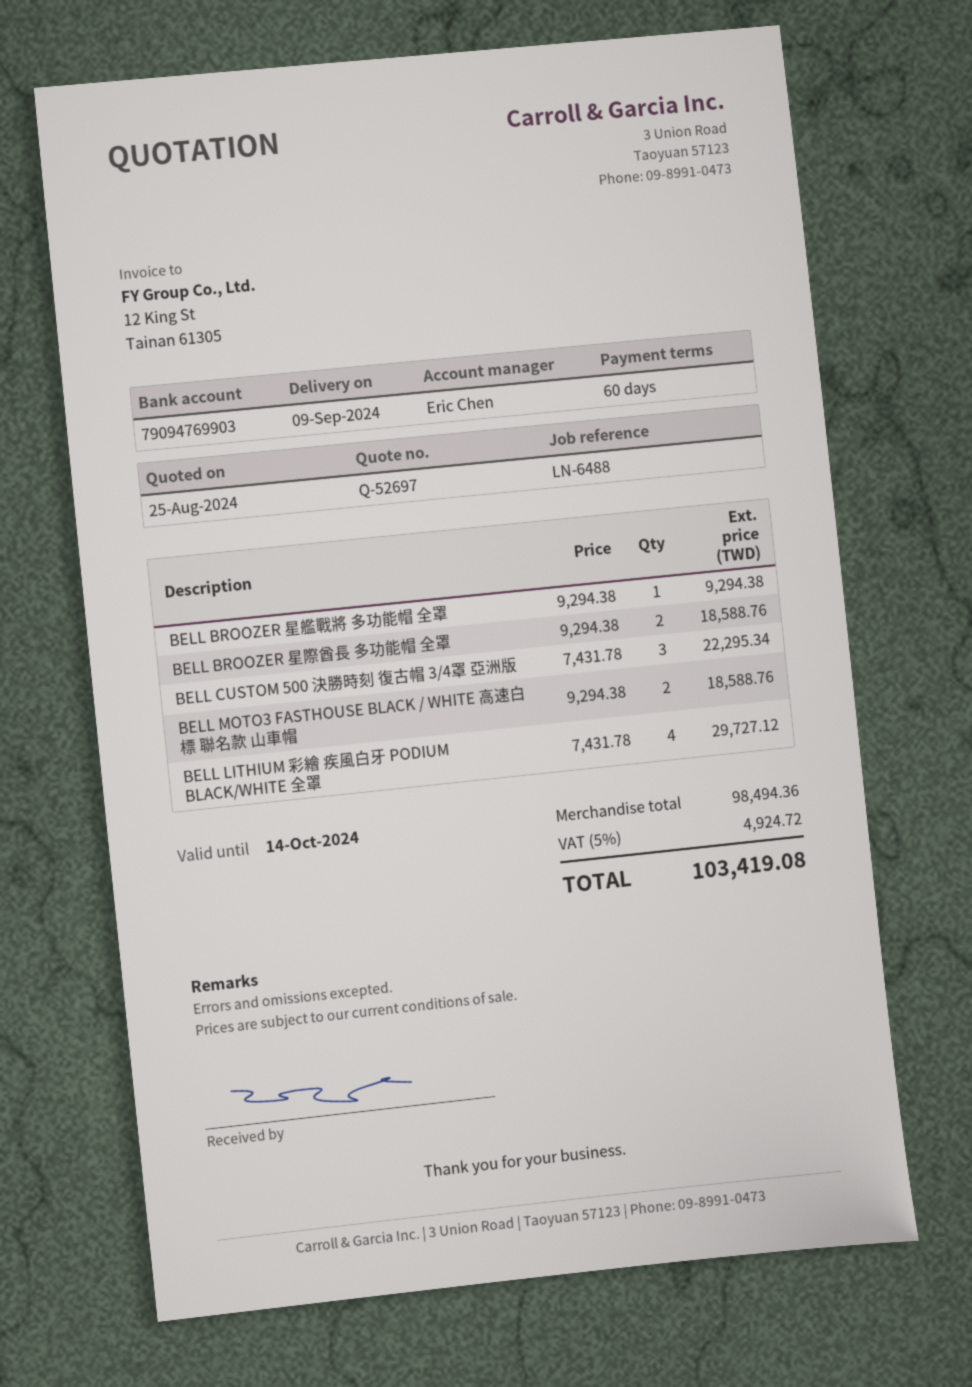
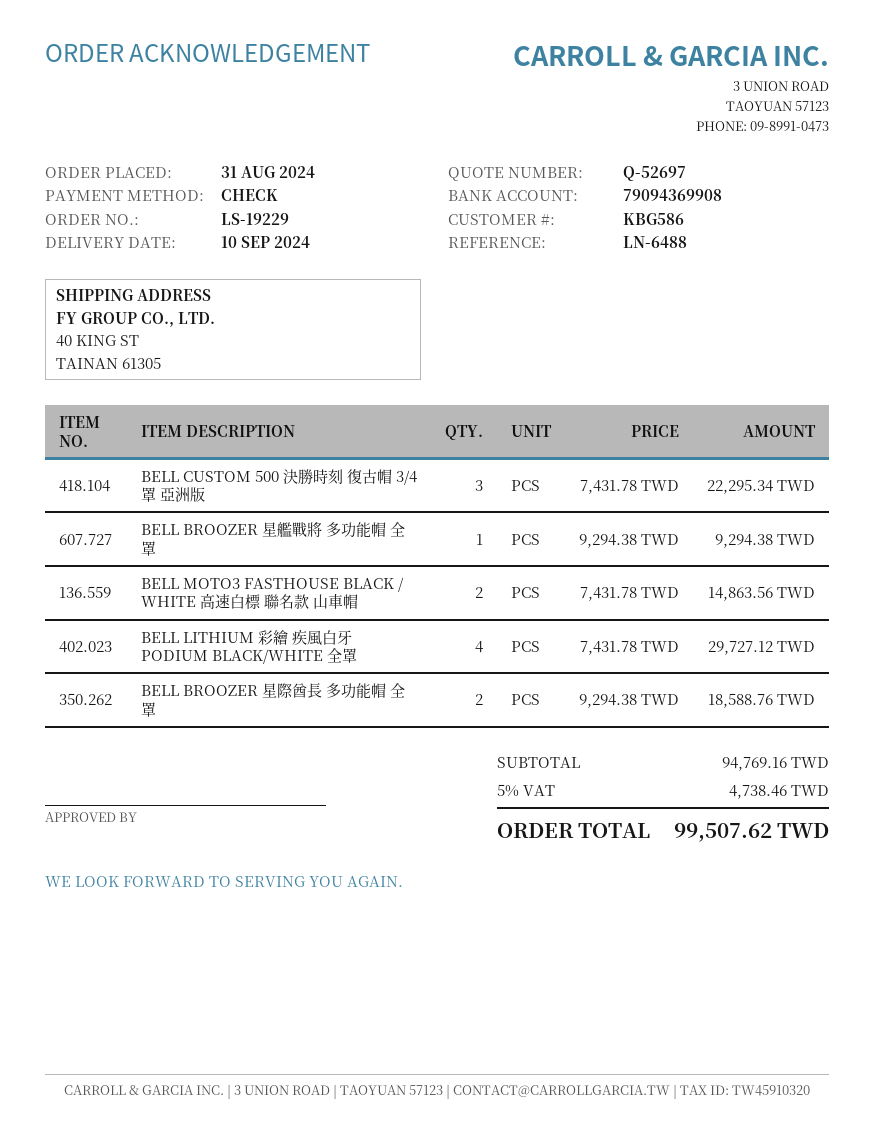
delivery date: 2024-09-09 -> 2024-09-10
bank account: 79094769903 -> 79094369908
BELL MOTO3 FASTHOUSE BLACK / WHITE 高速白標 聯名款 山車帽: 2 x 9294.38 = 18588.76 -> 2 x 7431.78 = 14863.56
subtotal: 98494.36 -> 94769.16
tax: 5% = 4924.72 -> 5% = 4738.46
total: 103419.08 -> 99507.62

